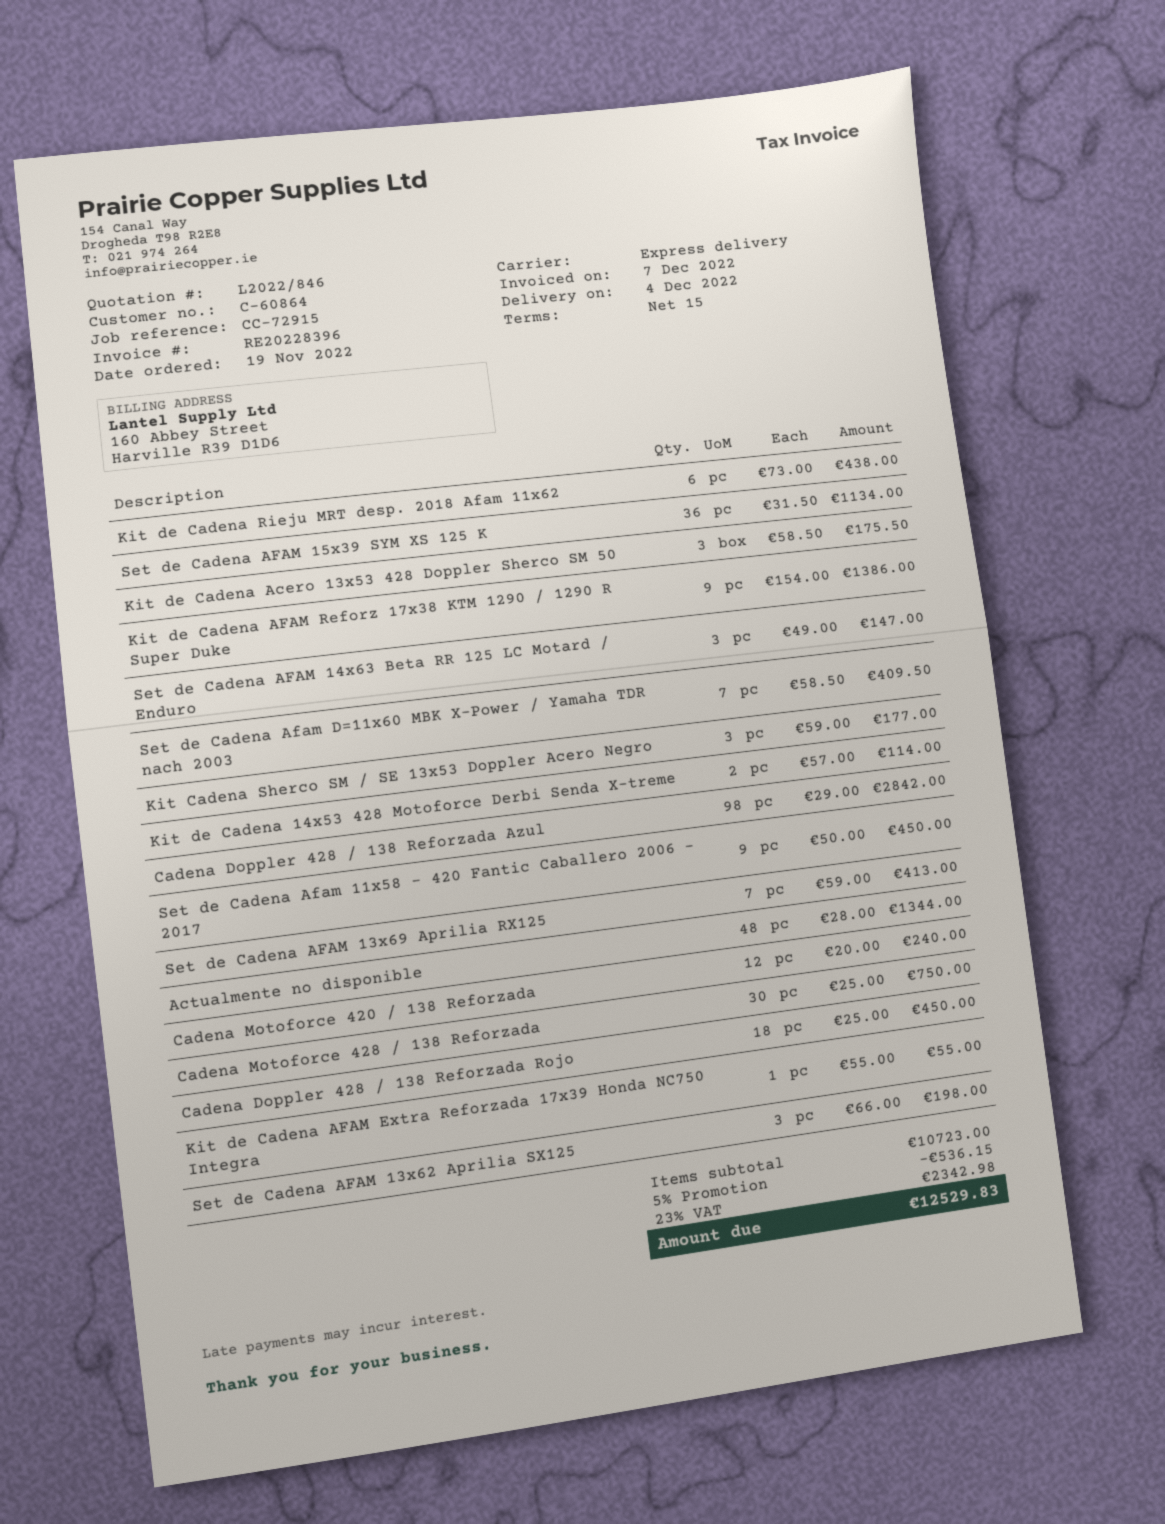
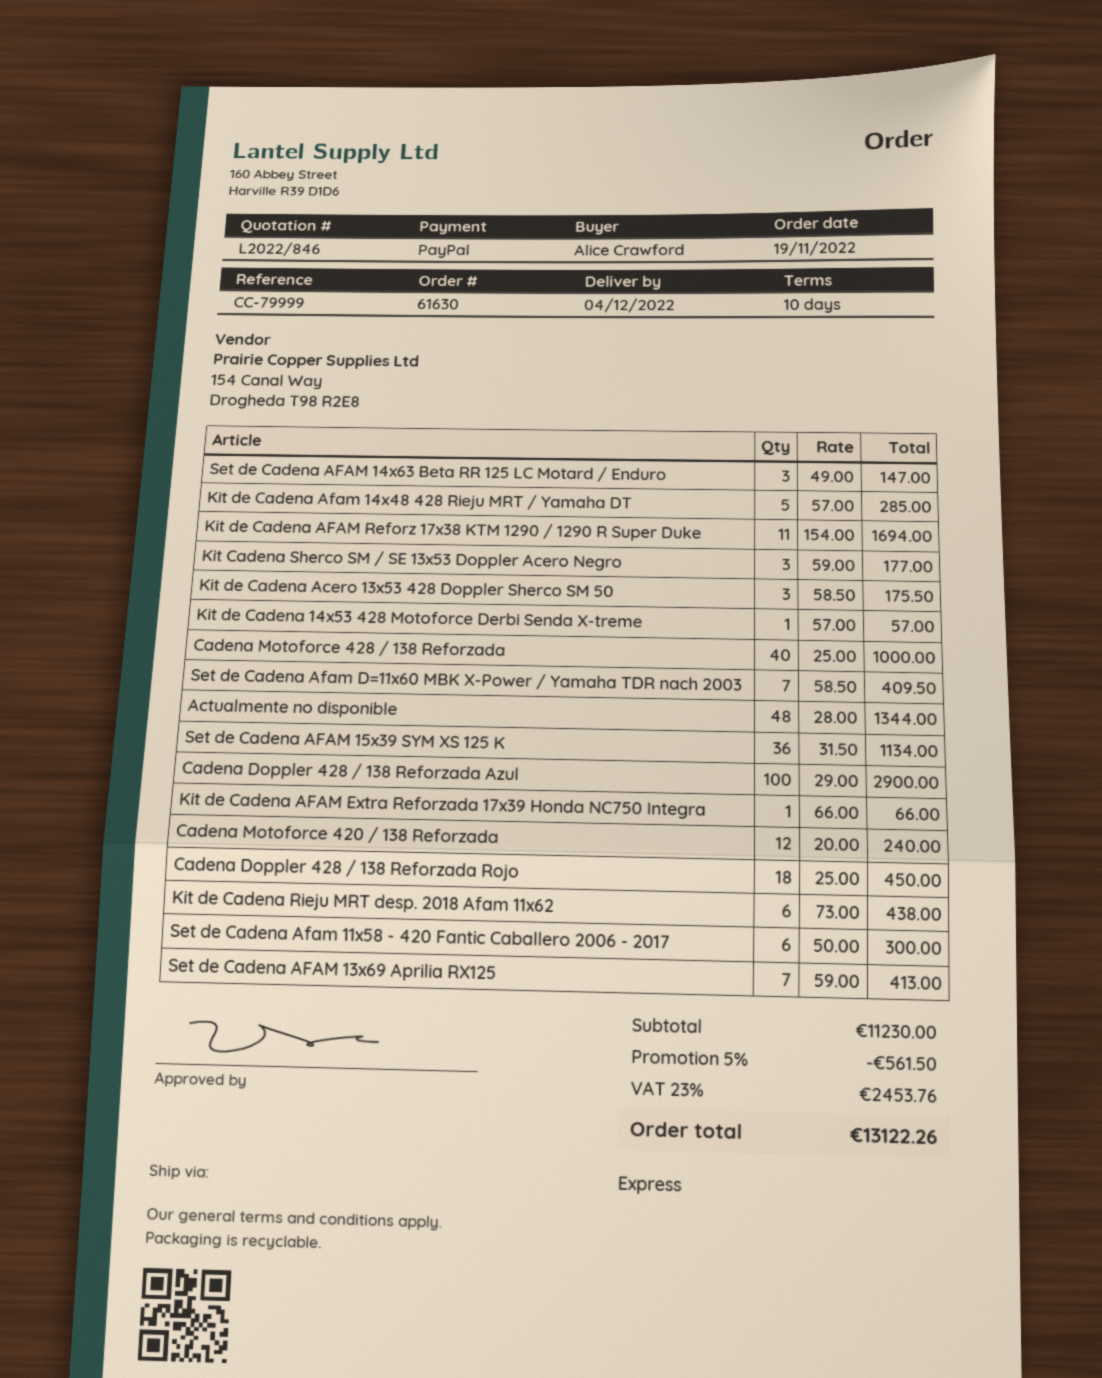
payment terms: 15 days -> 10 days
reference: CC-72915 -> CC-79999
Kit de Cadena AFAM Reforz 17x38 KTM 1290 / 1290 R Super Duke: 9 x 154.00 = 1386.00 -> 11 x 154.00 = 1694.00
Kit de Cadena 14x53 428 Motoforce Derbi Senda X-treme: 2 x 57.00 = 114.00 -> 1 x 57.00 = 57.00
Cadena Doppler 428 / 138 Reforzada Azul: 98 x 29.00 = 2842.00 -> 100 x 29.00 = 2900.00
Set de Cadena Afam 11x58 - 420 Fantic Caballero 2006 - 2017: 9 x 50.00 = 450.00 -> 6 x 50.00 = 300.00
Cadena Motoforce 428 / 138 Reforzada: 30 x 25.00 = 750.00 -> 40 x 25.00 = 1000.00
Kit de Cadena AFAM Extra Reforzada 17x39 Honda NC750 Integra: 1 x 55.00 = 55.00 -> 1 x 66.00 = 66.00
Set de Cadena AFAM 13x62 Aprilia SX125: 3 x 66.00 = 198.00 -> none
Kit de Cadena Afam 14x48 428 Rieju MRT / Yamaha DT: none -> 5 x 57.00 = 285.00
subtotal: 10723.00 -> 11230.00
discount: 5% = 536.15 -> 5% = 561.50
tax: 23% = 2342.98 -> 23% = 2453.76
total: 12529.83 -> 13122.26

